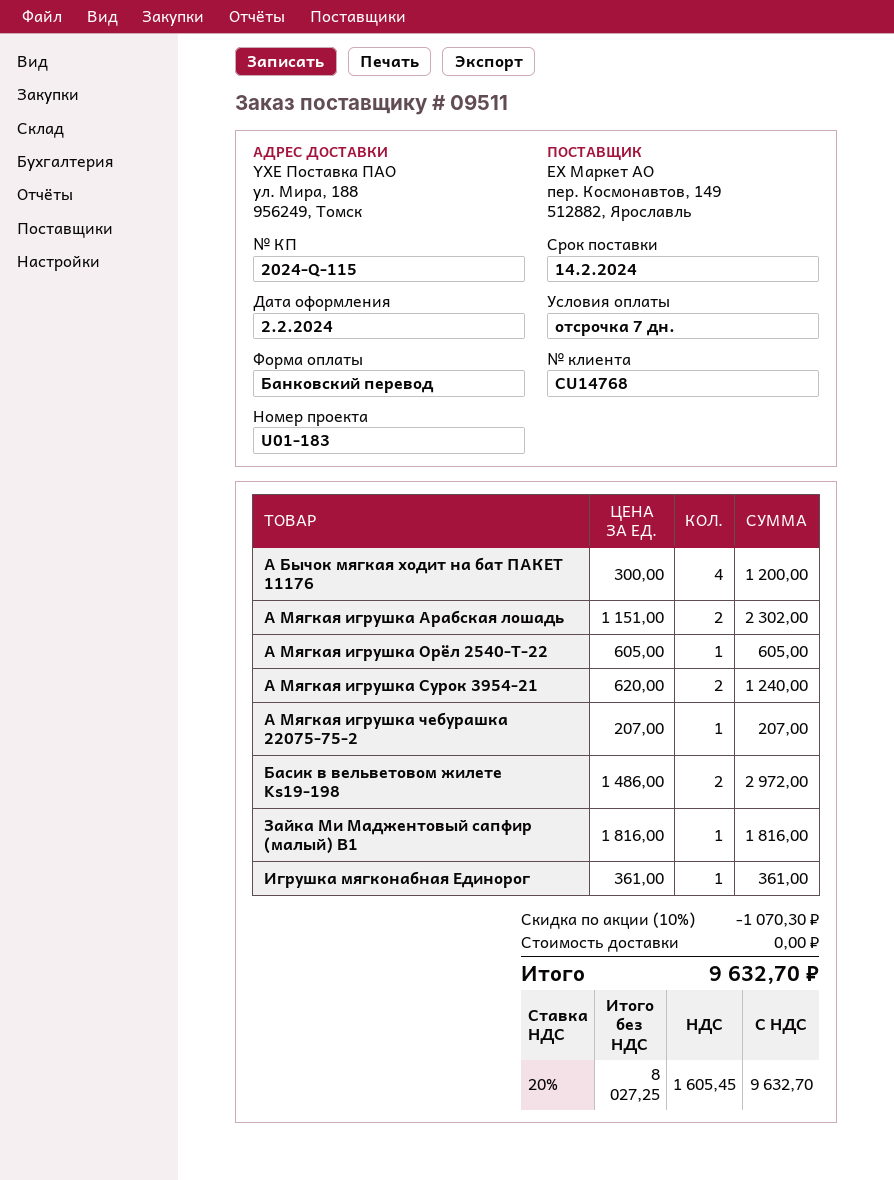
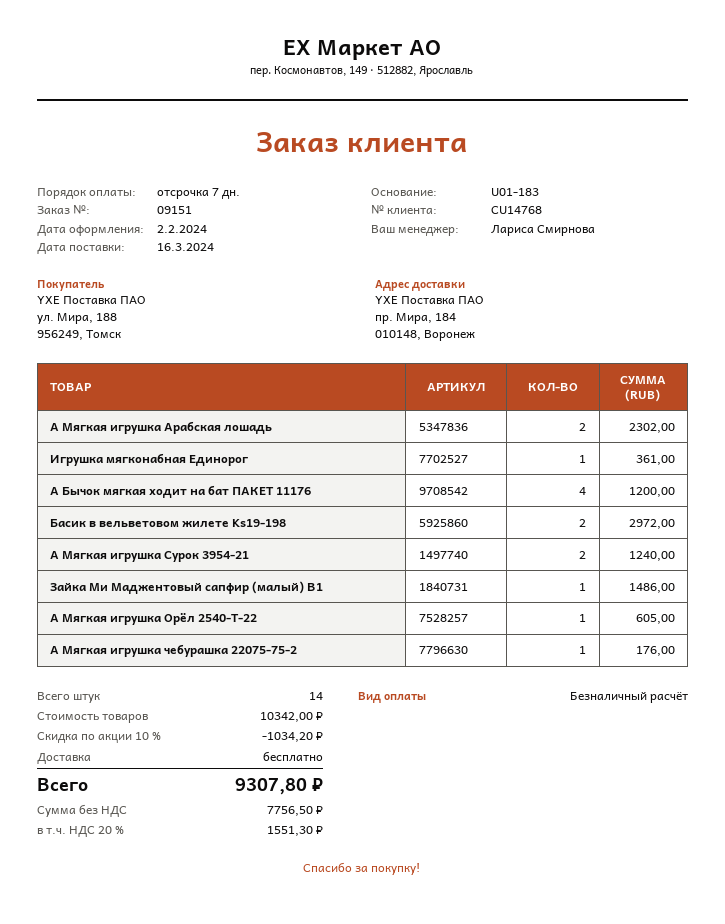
order number: 09511 -> 09151
delivery date: 2024-02-14 -> 2024-03-16
ship to: ул. Мира, 188, 956249, Томск -> пр. Мира, 184, 010148, Воронеж
А Мягкая игрушка чебурашка 22075-75-2: 1 for 207.00 -> 1 for 176.00
Зайка Ми Маджентовый сапфир (малый) В1: 1 for 1816.00 -> 1 for 1486.00
discount: 10% = 1070.30 -> 10% = 1034.20
net: 8027.25 -> 7756.50
tax: 20% = 1605.45 -> 20% = 1551.30
total: 9632.70 -> 9307.80

